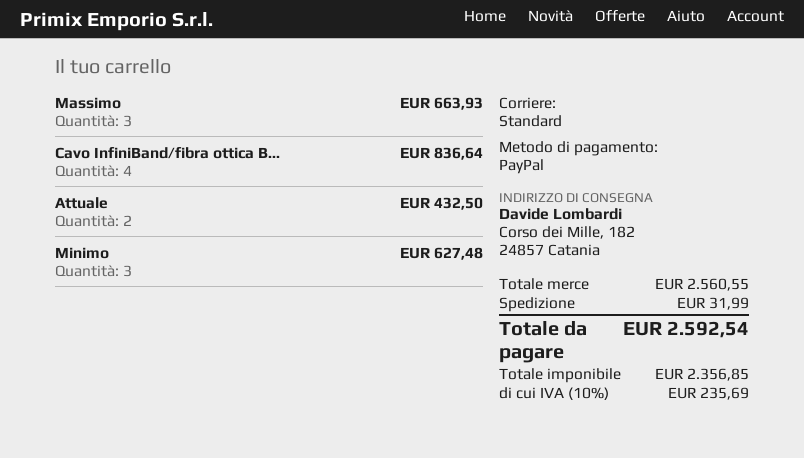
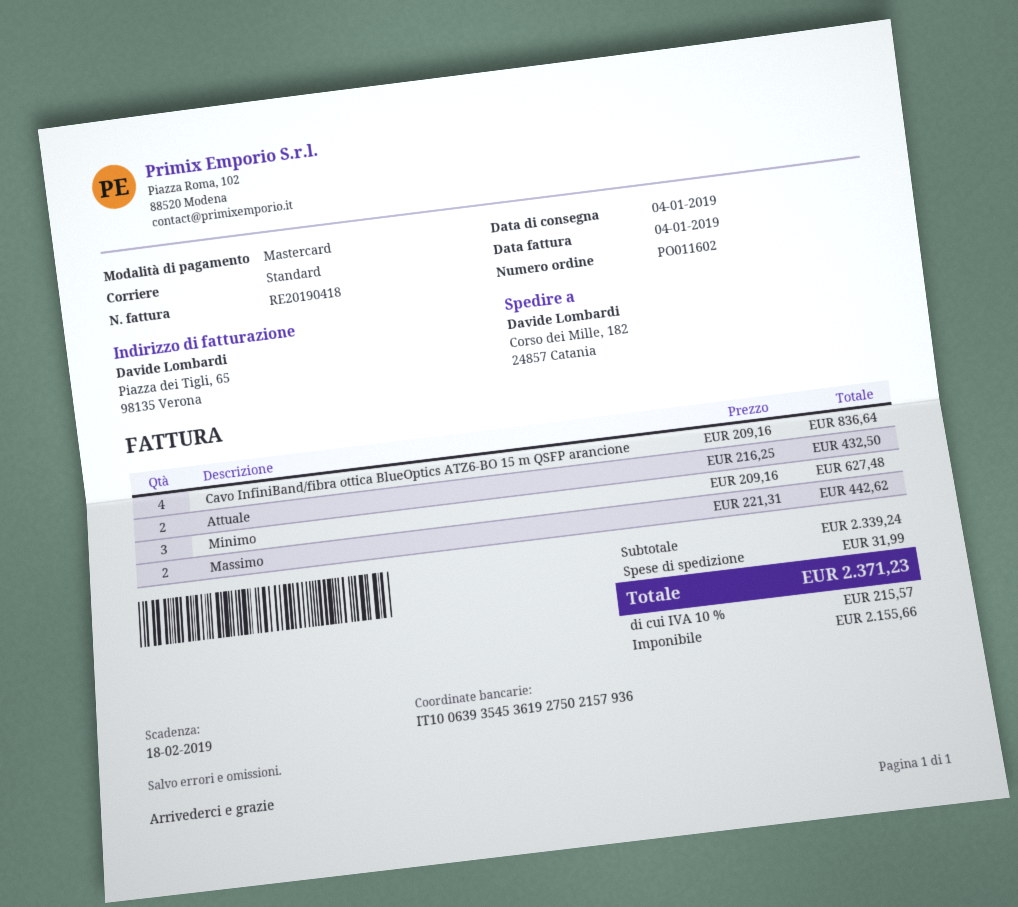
payment method: PayPal -> Mastercard
Massimo: 3 for 663.93 -> 2 for 442.62
subtotal: 2560.55 -> 2339.24
net: 2356.85 -> 2155.66
tax: 10% = 235.69 -> 10% = 215.57
total: 2592.54 -> 2371.23

